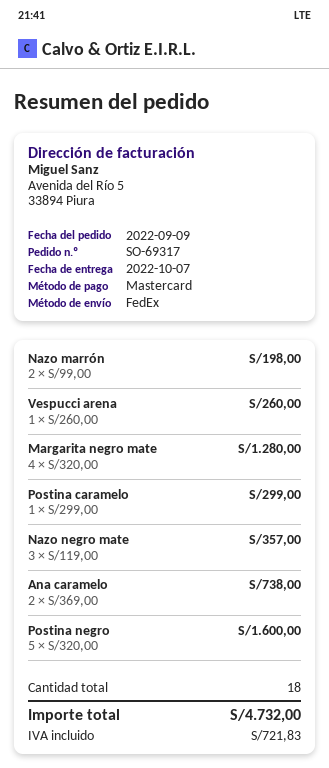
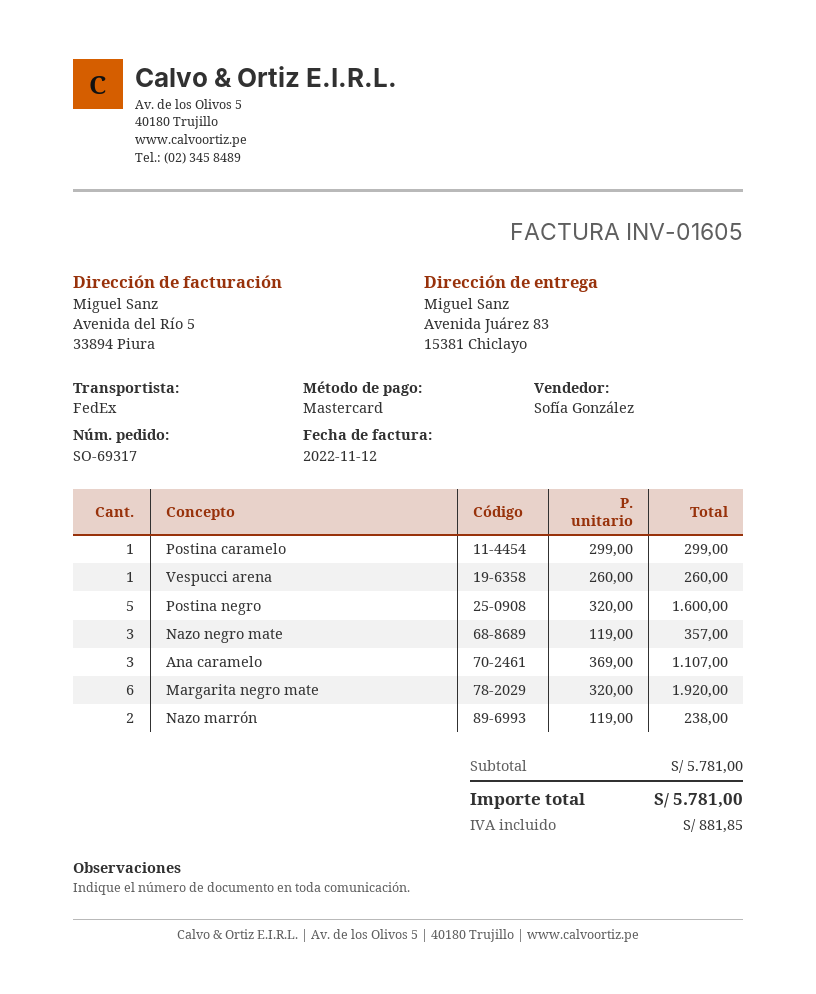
Nazo marrón: 2 x 99.00 = 198.00 -> 2 x 119.00 = 238.00
Margarita negro mate: 4 x 320.00 = 1280.00 -> 6 x 320.00 = 1920.00
Ana caramelo: 2 x 369.00 = 738.00 -> 3 x 369.00 = 1107.00
tax: 721.83 -> 881.85
total: 4732.00 -> 5781.00

